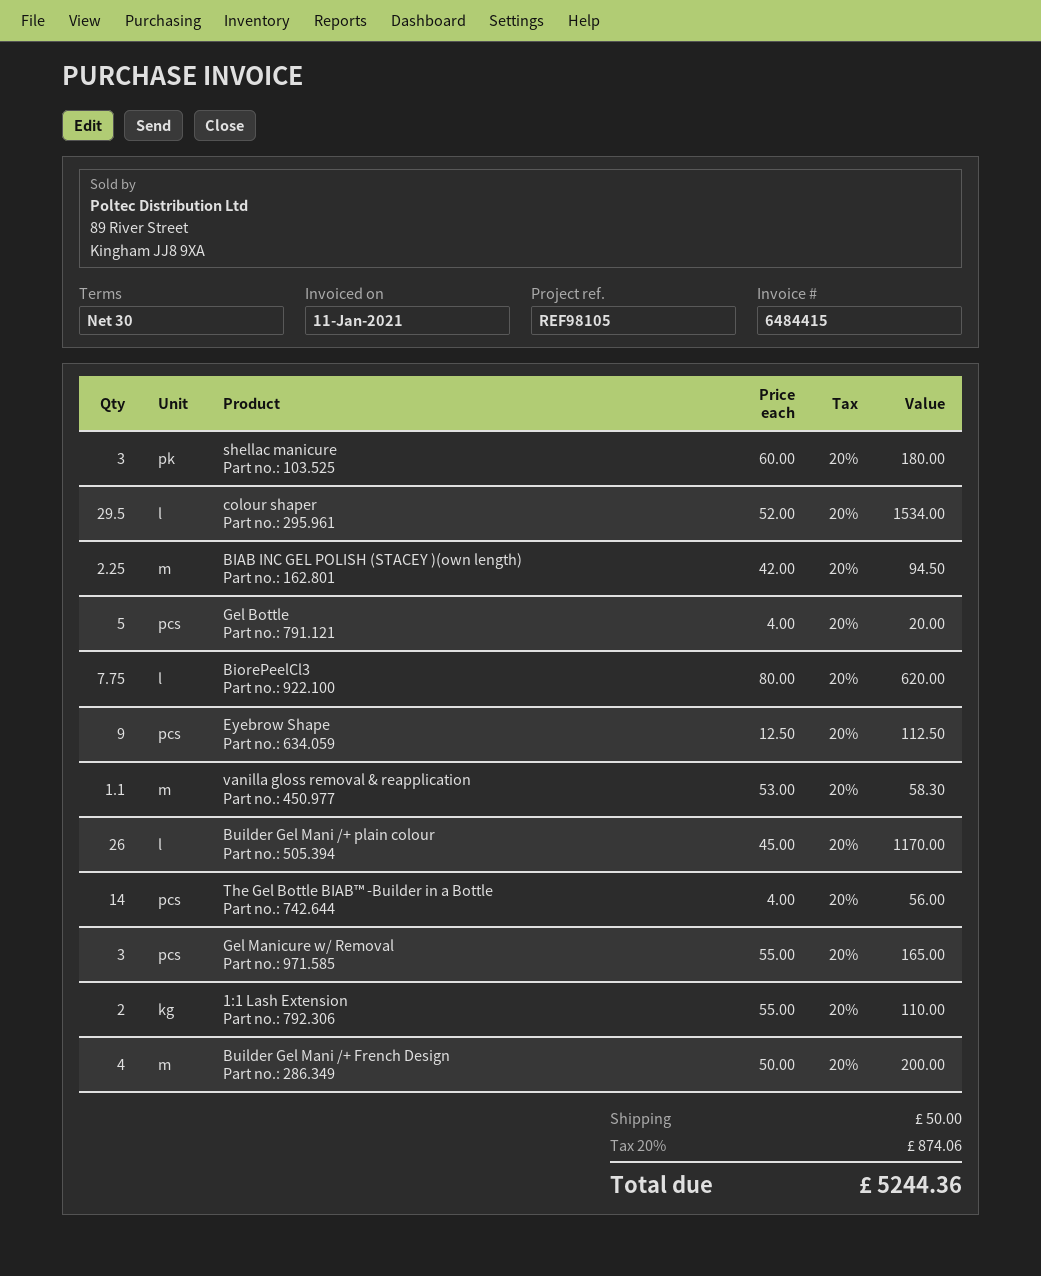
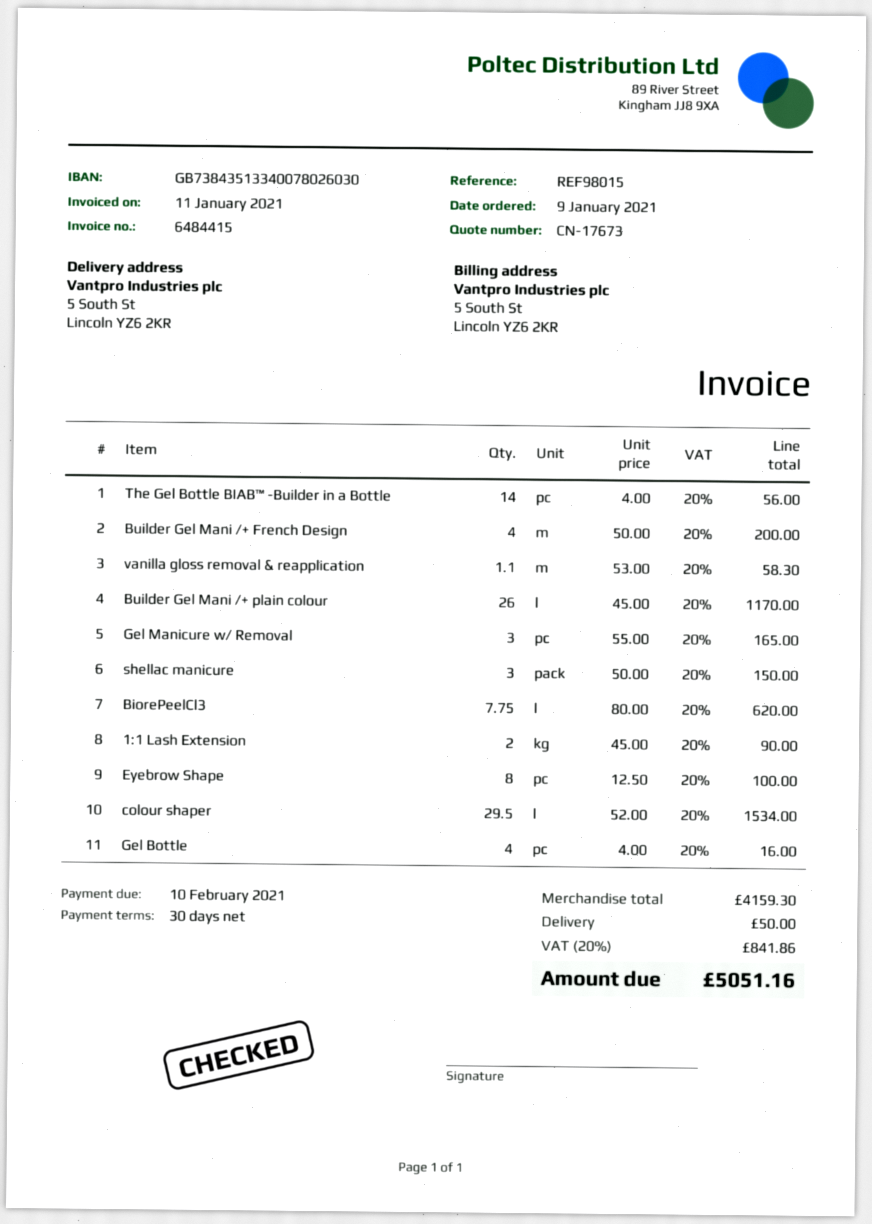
reference: REF98105 -> REF98015
shellac manicure: 3 x 60.00 = 180.00 -> 3 x 50.00 = 150.00
BIAB INC GEL POLISH (STACEY )(own length): 2.25 x 42.00 = 94.50 -> none
Gel Bottle: 5 x 4.00 = 20.00 -> 4 x 4.00 = 16.00
Eyebrow Shape: 9 x 12.50 = 112.50 -> 8 x 12.50 = 100.00
1:1 Lash Extension: 2 x 55.00 = 110.00 -> 2 x 45.00 = 90.00
tax: 20% = 874.06 -> 20% = 841.86
total: 5244.36 -> 5051.16

